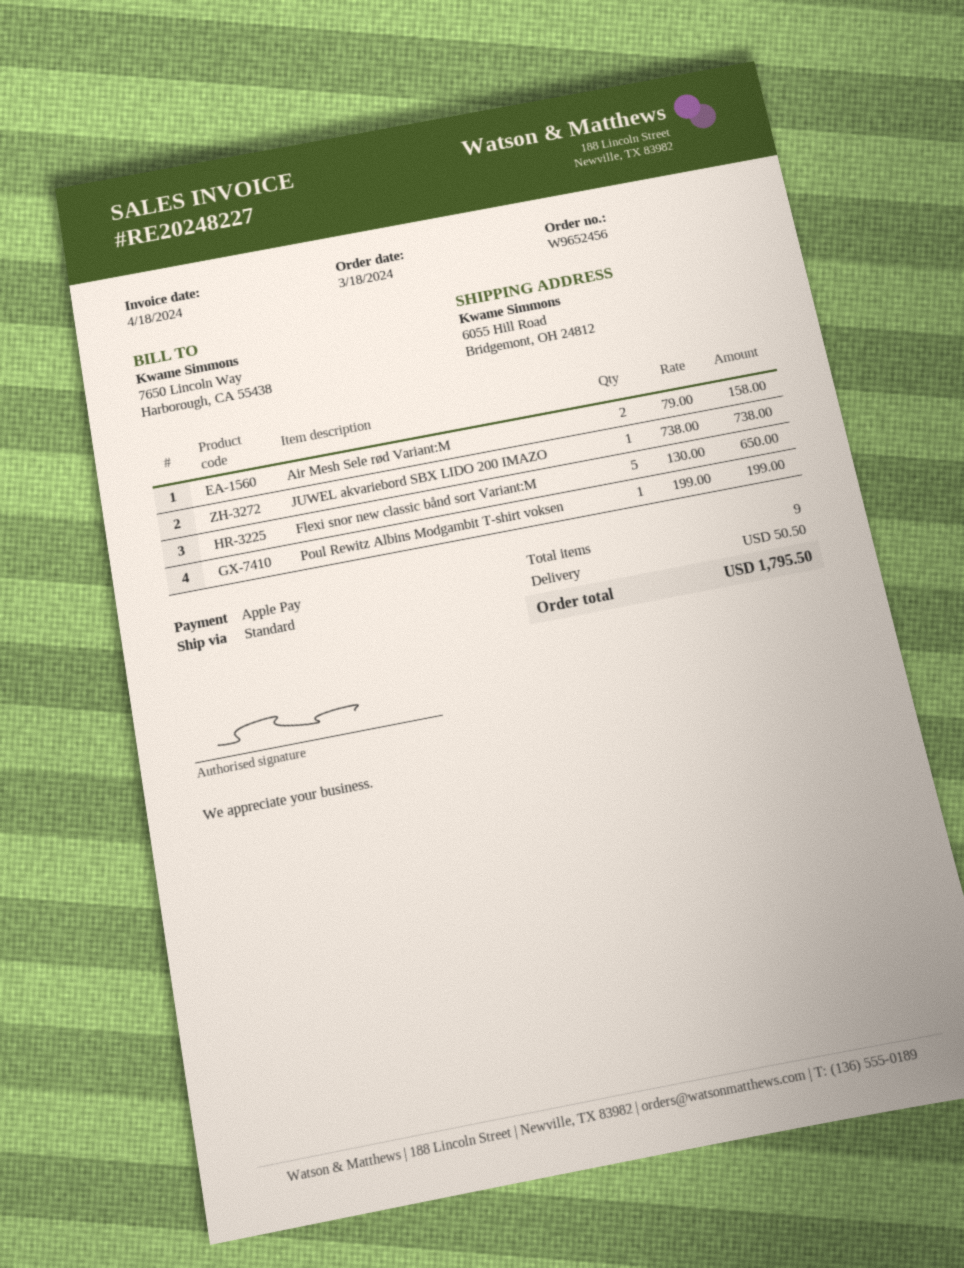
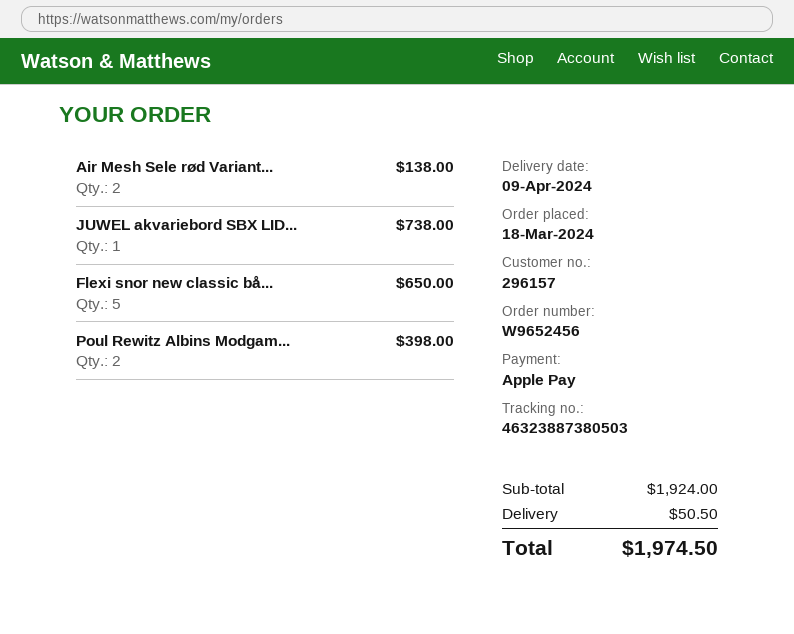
Air Mesh Sele rød Variant:M: 2 for 158.00 -> 2 for 138.00
Poul Rewitz Albins Modgambit T-shirt voksen: 1 for 199.00 -> 2 for 398.00
total: 1795.50 -> 1974.50

